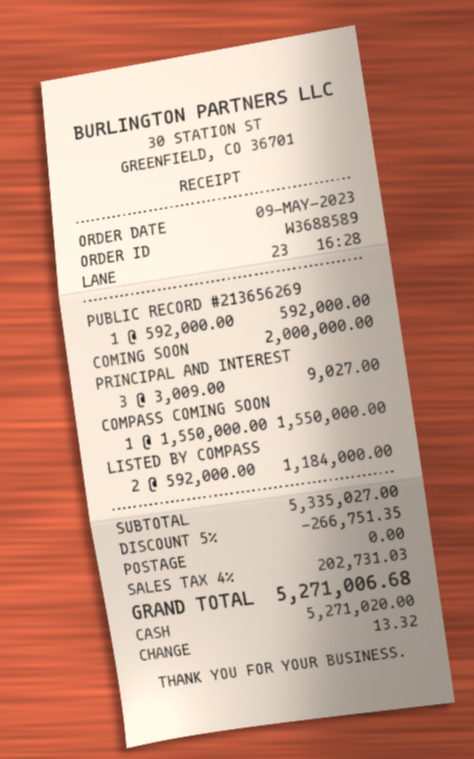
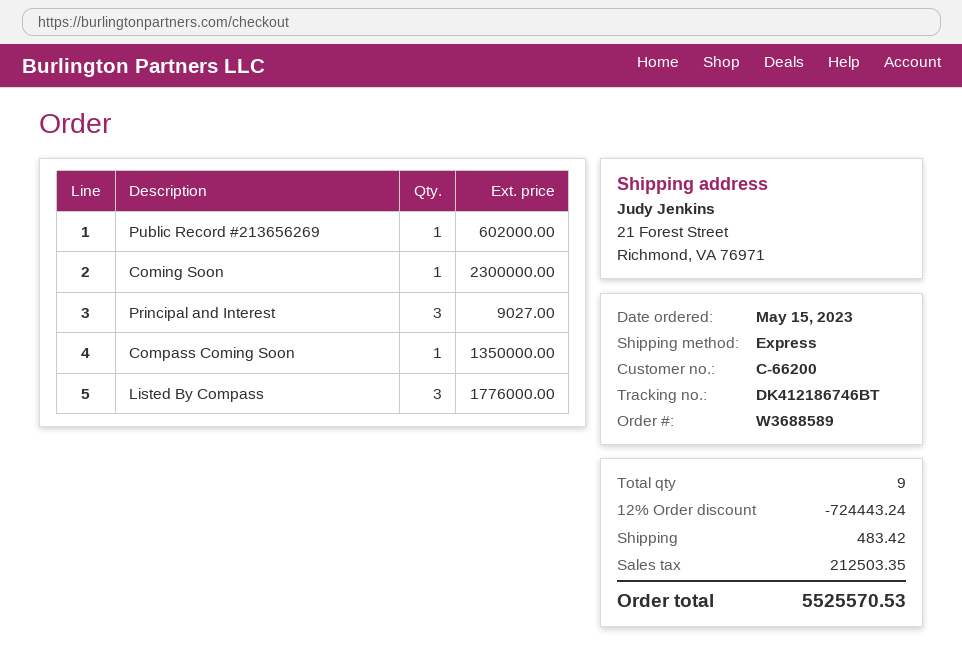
order date: 2023-05-09 -> 2023-05-15
PUBLIC RECORD #213656269: 1 for 592000.00 -> 1 for 602000.00
COMING SOON: 1 for 2000000.00 -> 1 for 2300000.00
COMPASS COMING SOON: 1 for 1550000.00 -> 1 for 1350000.00
LISTED BY COMPASS: 2 for 1184000.00 -> 3 for 1776000.00
discount: 5% = 266751.35 -> 12% = 724443.24
shipping: 0.00 -> 483.42
tax: 202731.03 -> 212503.35
total: 5271006.68 -> 5525570.53

